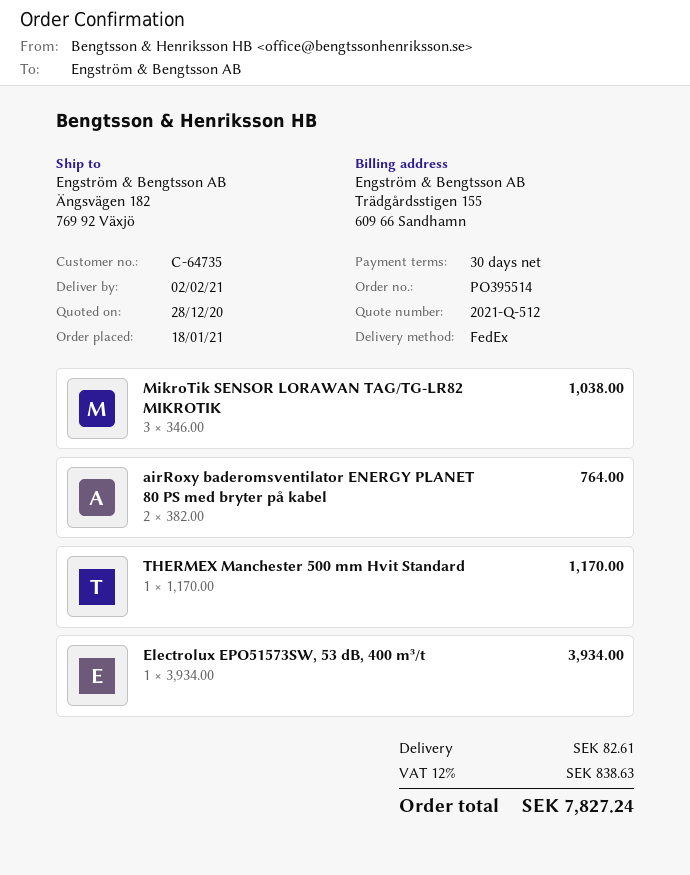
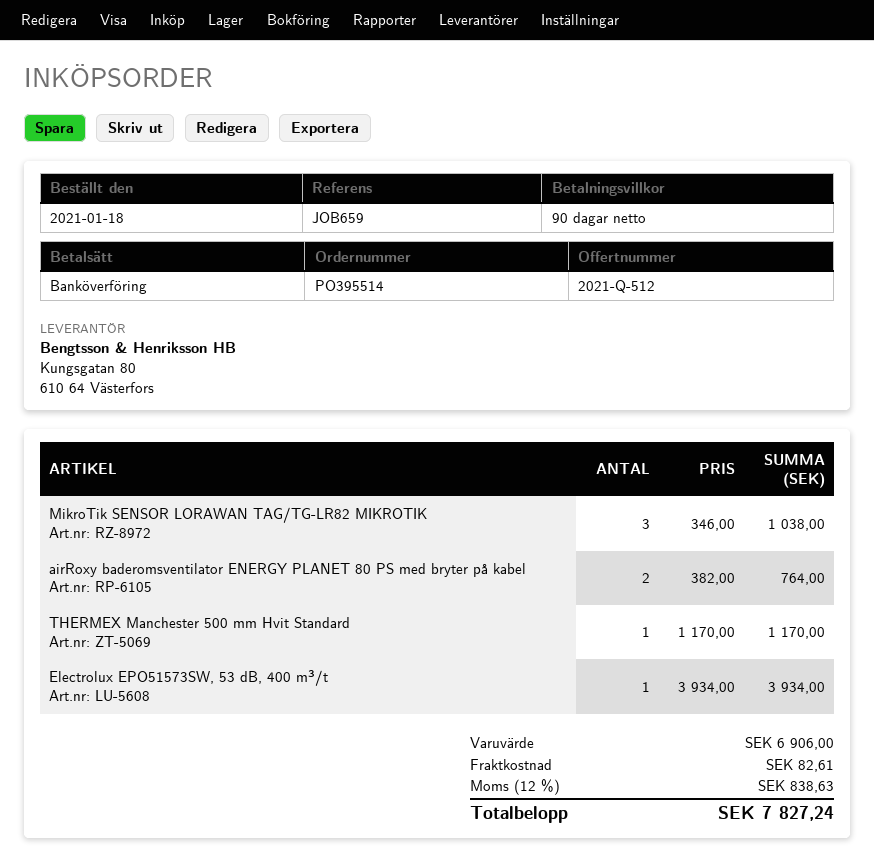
payment terms: 30 days -> 90 days

